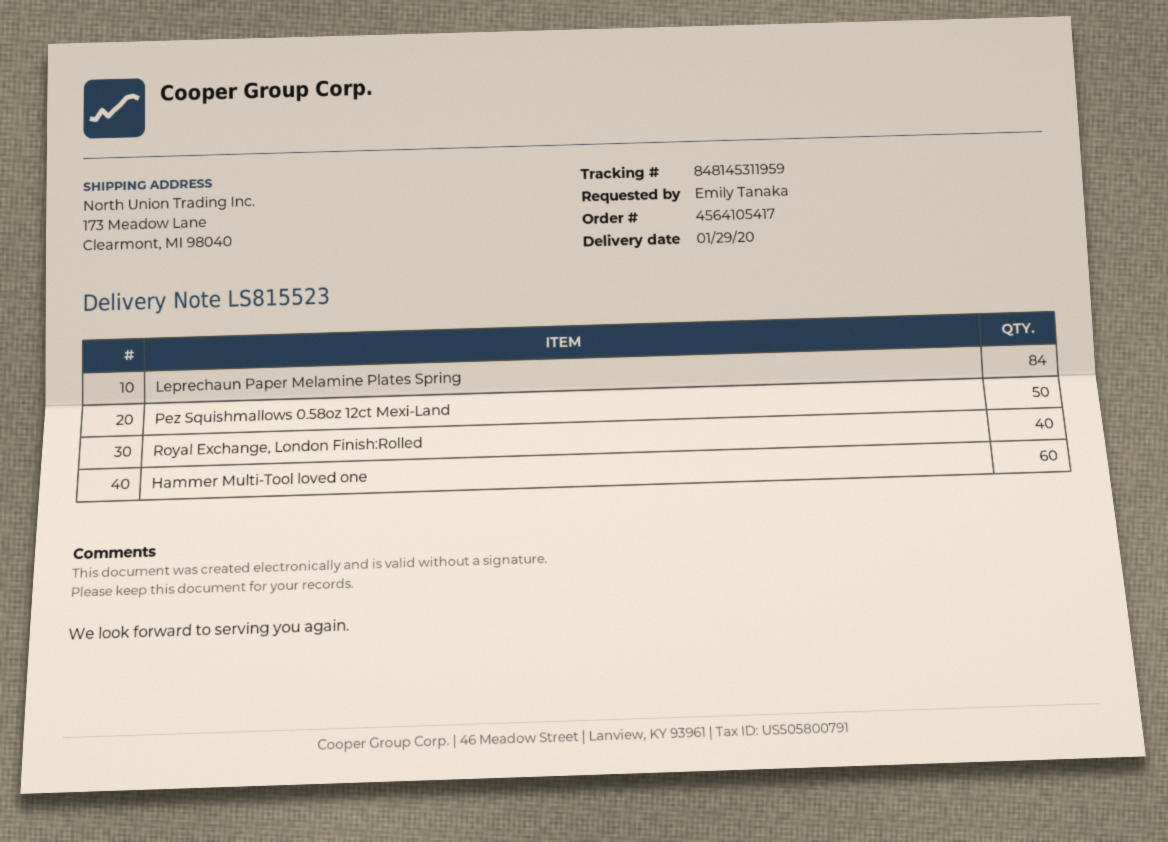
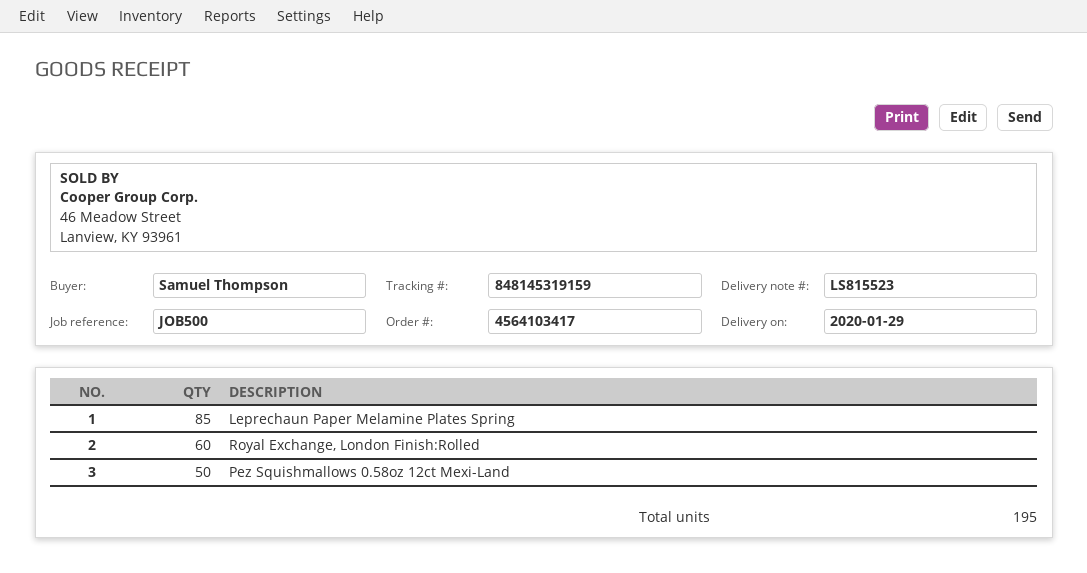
order number: 4564105417 -> 4564103417
ordered by: Emily Tanaka -> Samuel Thompson
tracking number: 848145311959 -> 848145319159
Leprechaun Paper Melamine Plates Spring: 84 -> 85
Royal Exchange, London Finish:Rolled: 40 -> 60
Hammer Multi-Tool loved one: 60 -> none

